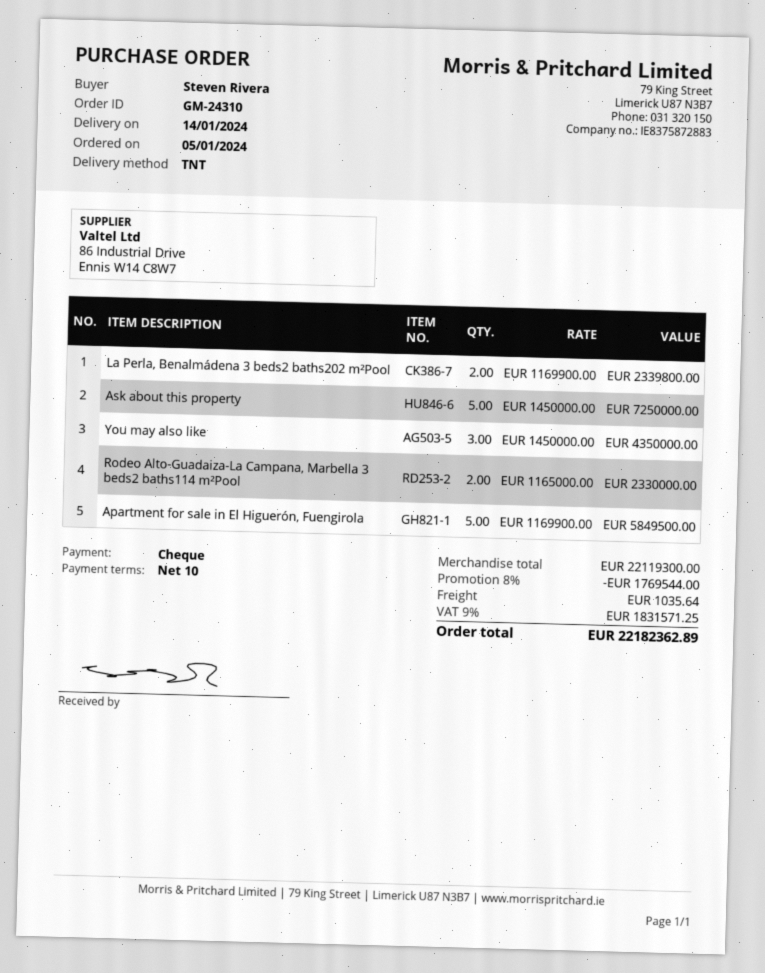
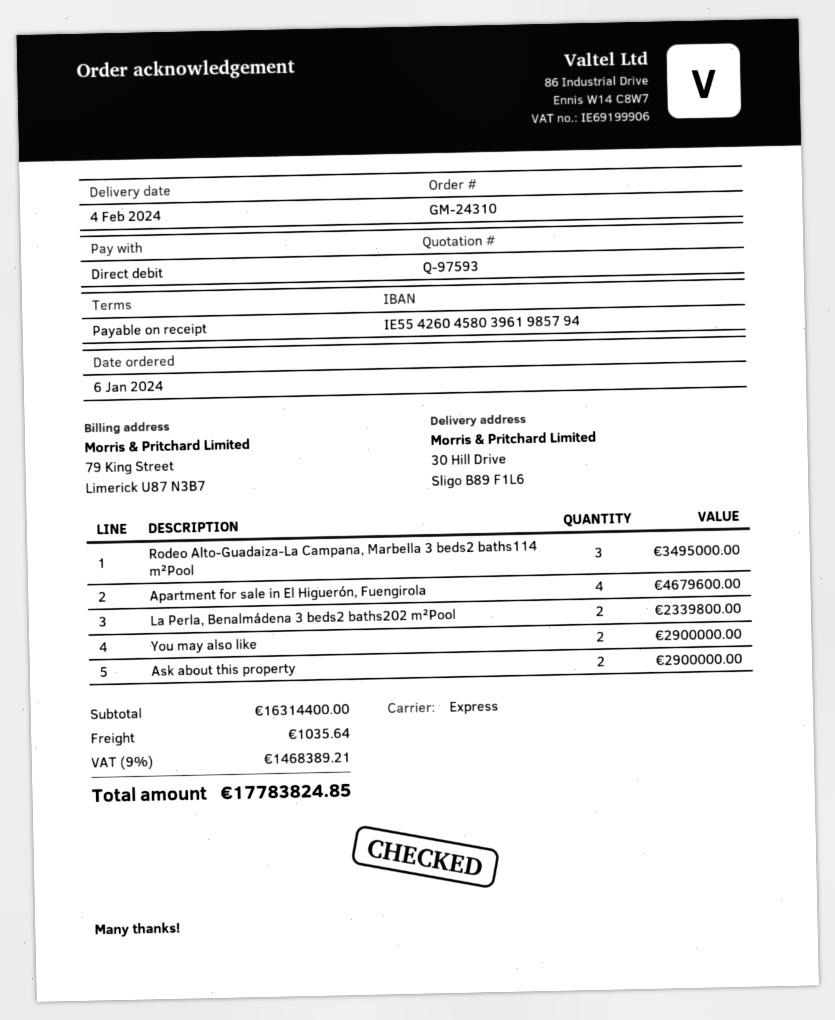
order date: 2024-01-05 -> 2024-01-06
delivery date: 2024-01-14 -> 2024-02-04
payment terms: 10 days -> on receipt
payment method: cheque -> direct debit
shipping method: TNT -> express
Ask about this property: 5 for 7250000.00 -> 2 for 2900000.00
You may also like: 3 for 4350000.00 -> 2 for 2900000.00
Rodeo Alto-Guadaiza-La Campana, Marbella 3 beds2 baths114 m²Pool: 2 for 2330000.00 -> 3 for 3495000.00
Apartment for sale in El Higuerón, Fuengirola: 5 for 5849500.00 -> 4 for 4679600.00
subtotal: 22119300.00 -> 16314400.00
discount: 8% = 1769544.00 -> none
tax: 9% = 1831571.25 -> 9% = 1468389.21
total: 22182362.89 -> 17783824.85

